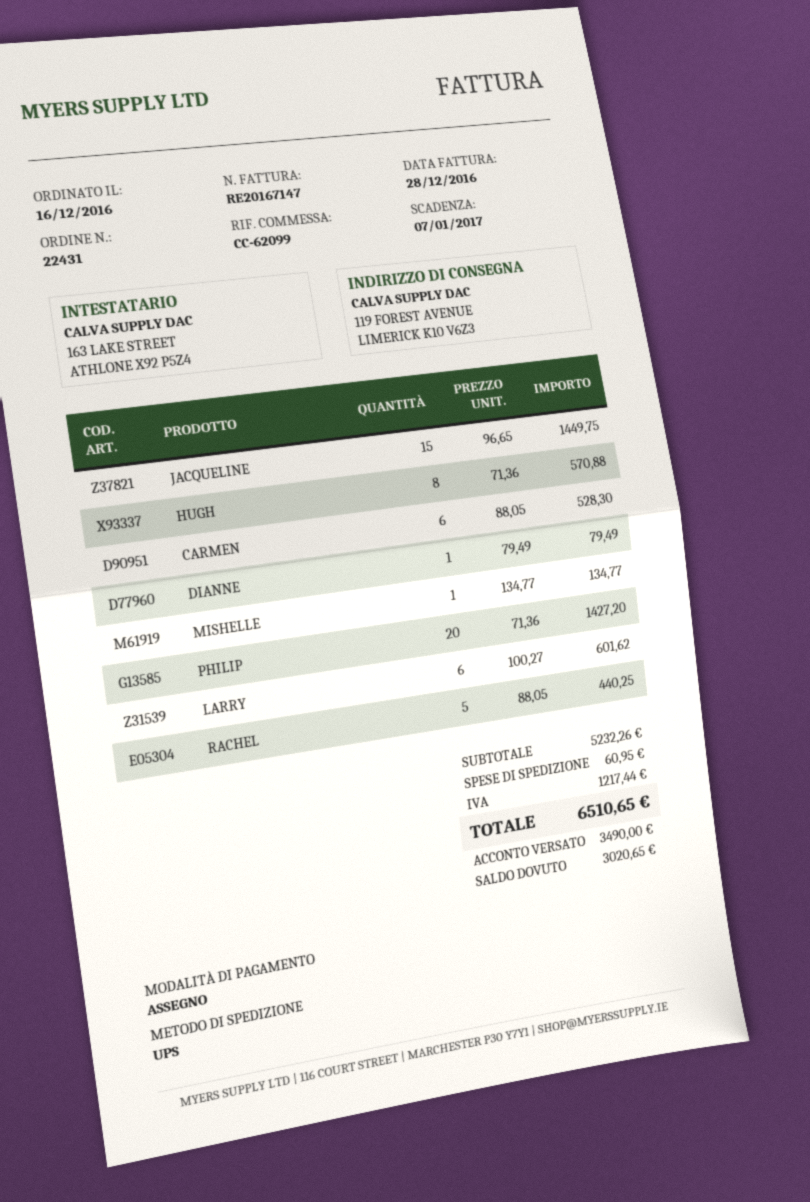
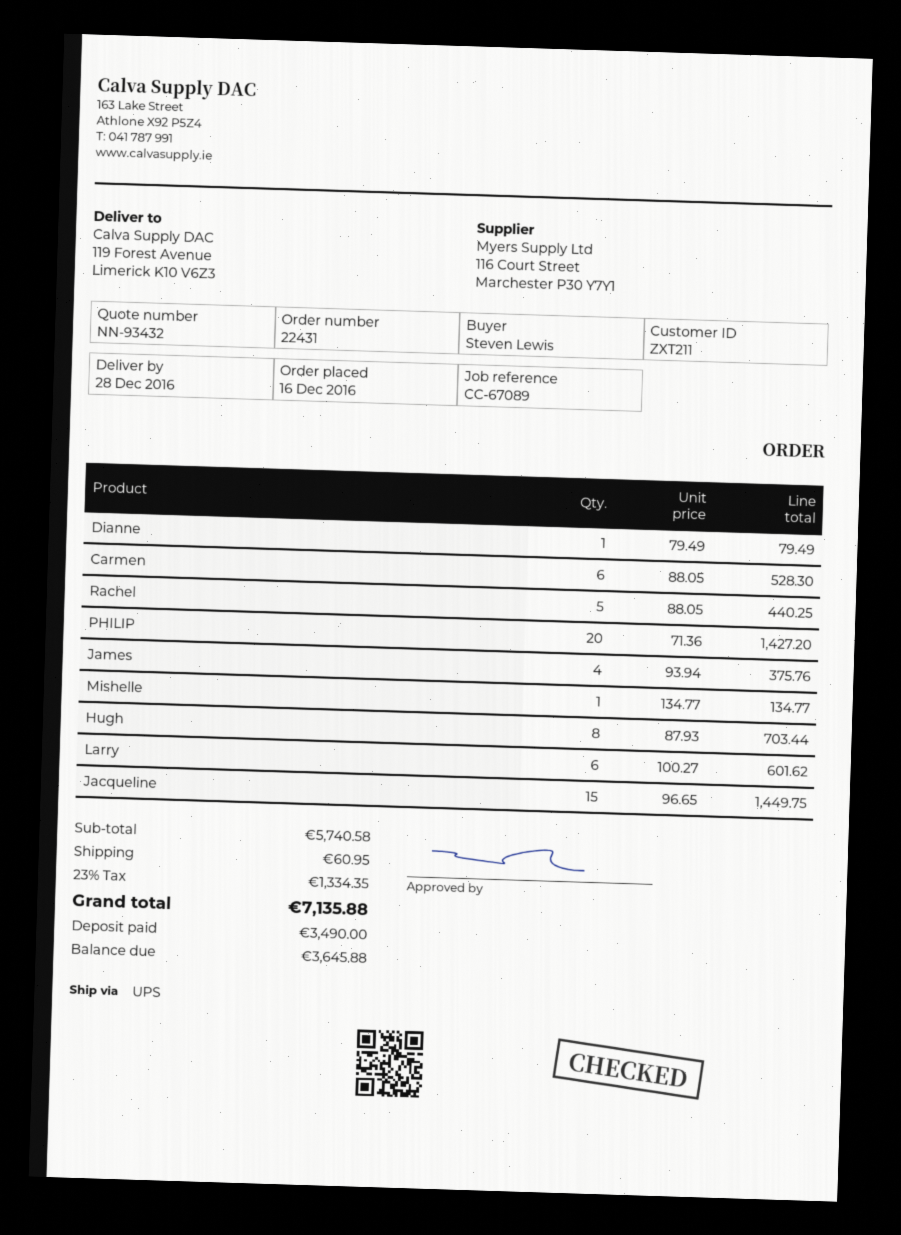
reference: CC-62099 -> CC-67089
HUGH: 8 x 71.36 = 570.88 -> 8 x 87.93 = 703.44
James: none -> 4 x 93.94 = 375.76
subtotal: 5232.26 -> 5740.58
tax: 1217.44 -> 1334.35
total: 6510.65 -> 7135.88
balance: 3020.65 -> 3645.88

